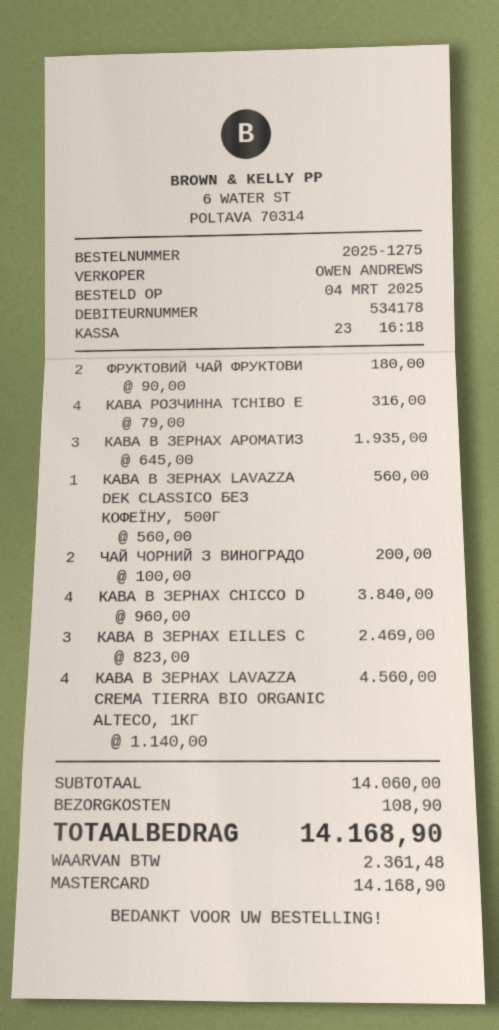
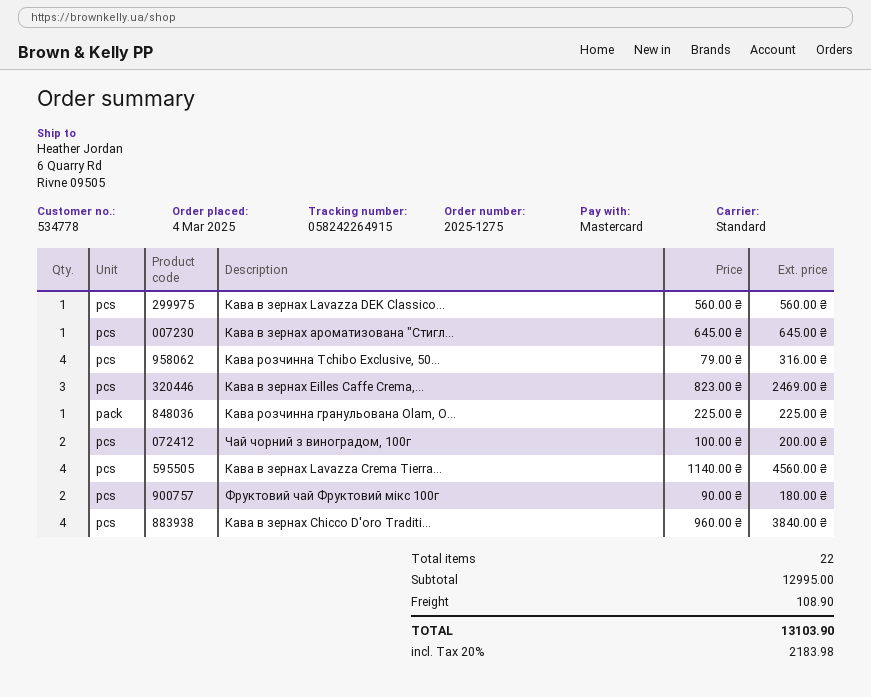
customer number: 534178 -> 534778
КАВА В ЗЕРНАХ АРОМАТИЗ: 3 x 645.00 = 1935.00 -> 1 x 645.00 = 645.00
Кава розчинна гранульована Olam, О...: none -> 1 x 225.00 = 225.00
subtotal: 14060.00 -> 12995.00
tax: 2361.48 -> 2183.98
total: 14168.90 -> 13103.90

